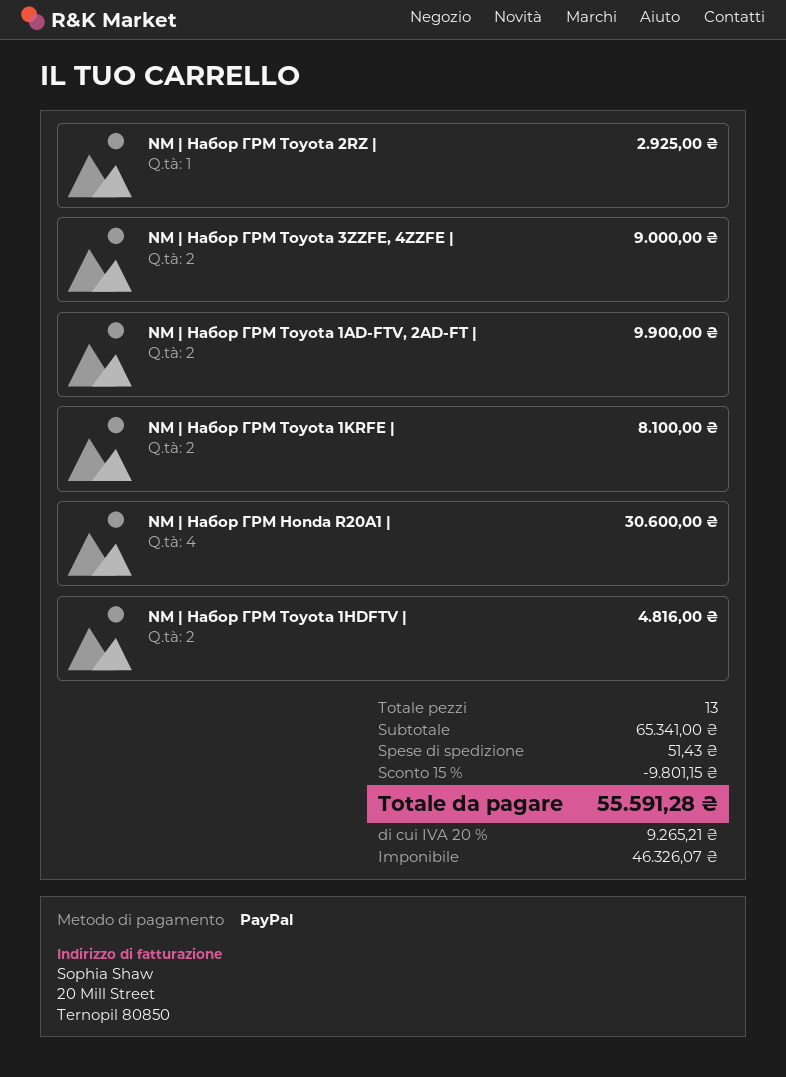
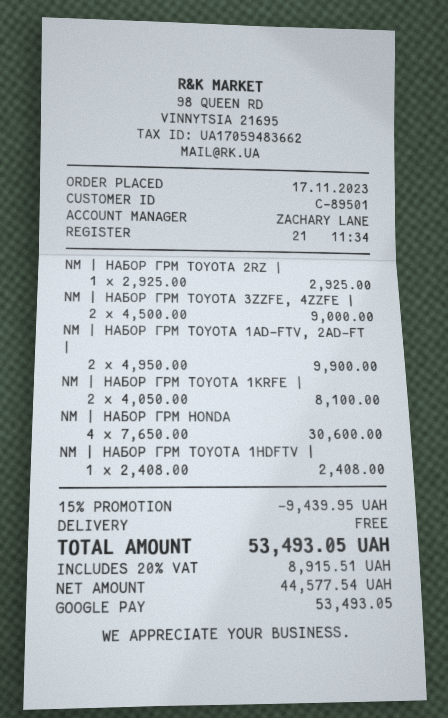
payment method: PayPal -> Google Pay
NM | Набор ГРМ Toyota 1HDFTV |: 2 for 4816.00 -> 1 for 2408.00
discount: 15% = 9801.15 -> 15% = 9439.95
shipping: 51.43 -> 0.00
net: 46326.07 -> 44577.54
tax: 20% = 9265.21 -> 20% = 8915.51
total: 55591.28 -> 53493.05

